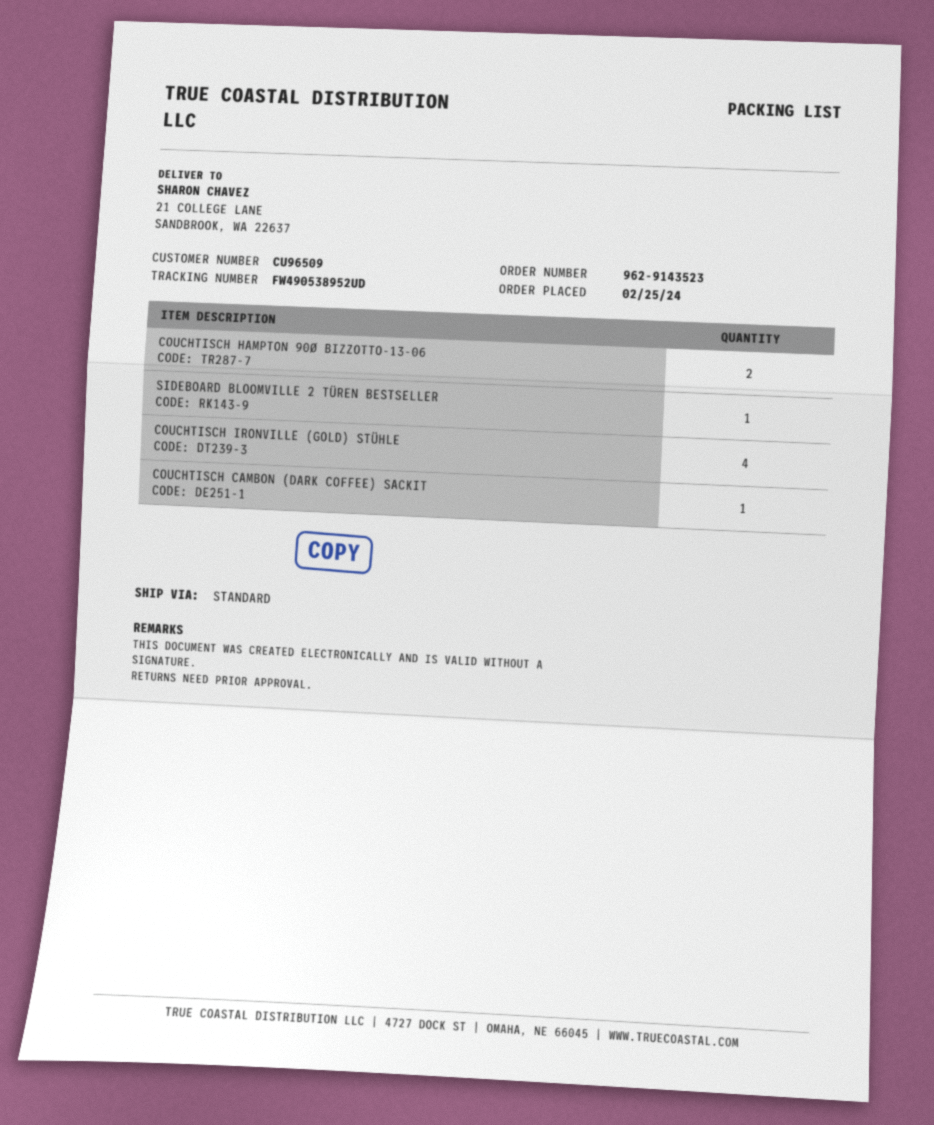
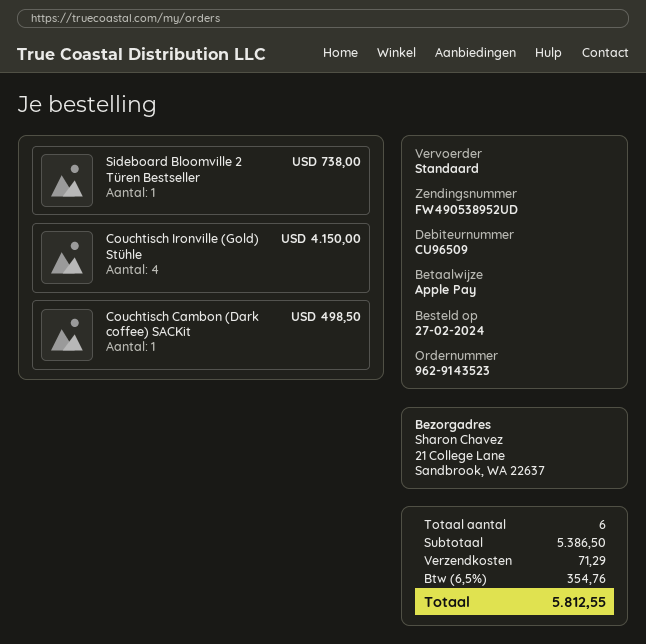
order date: 2024-02-25 -> 2024-02-27
COUCHTISCH HAMPTON 90Ø BIZZOTTO-13-06: 2 -> none

